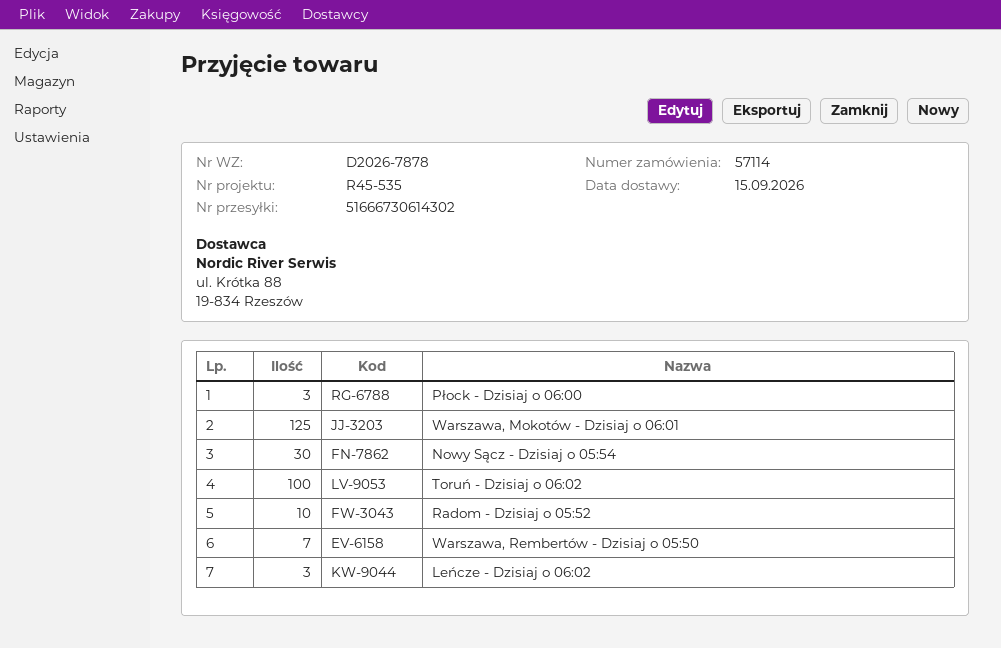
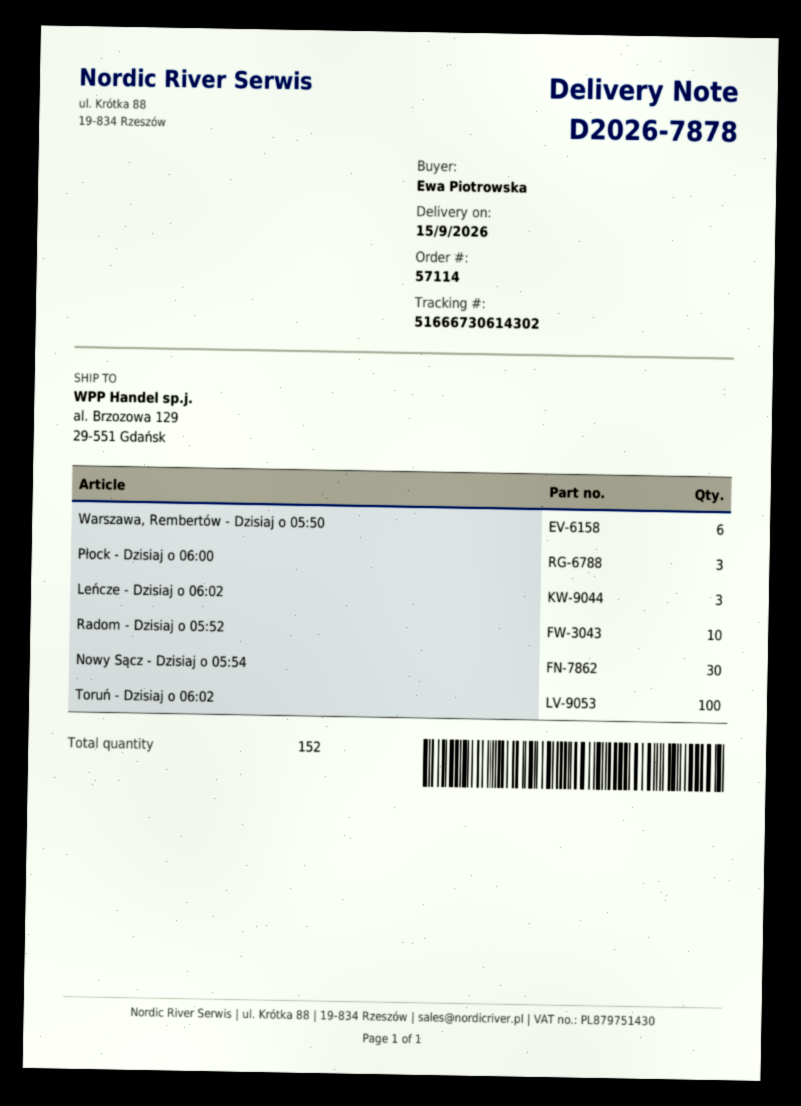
Warszawa, Mokotów - Dzisiaj o 06:01: 125 -> none
Warszawa, Rembertów - Dzisiaj o 05:50: 7 -> 6

